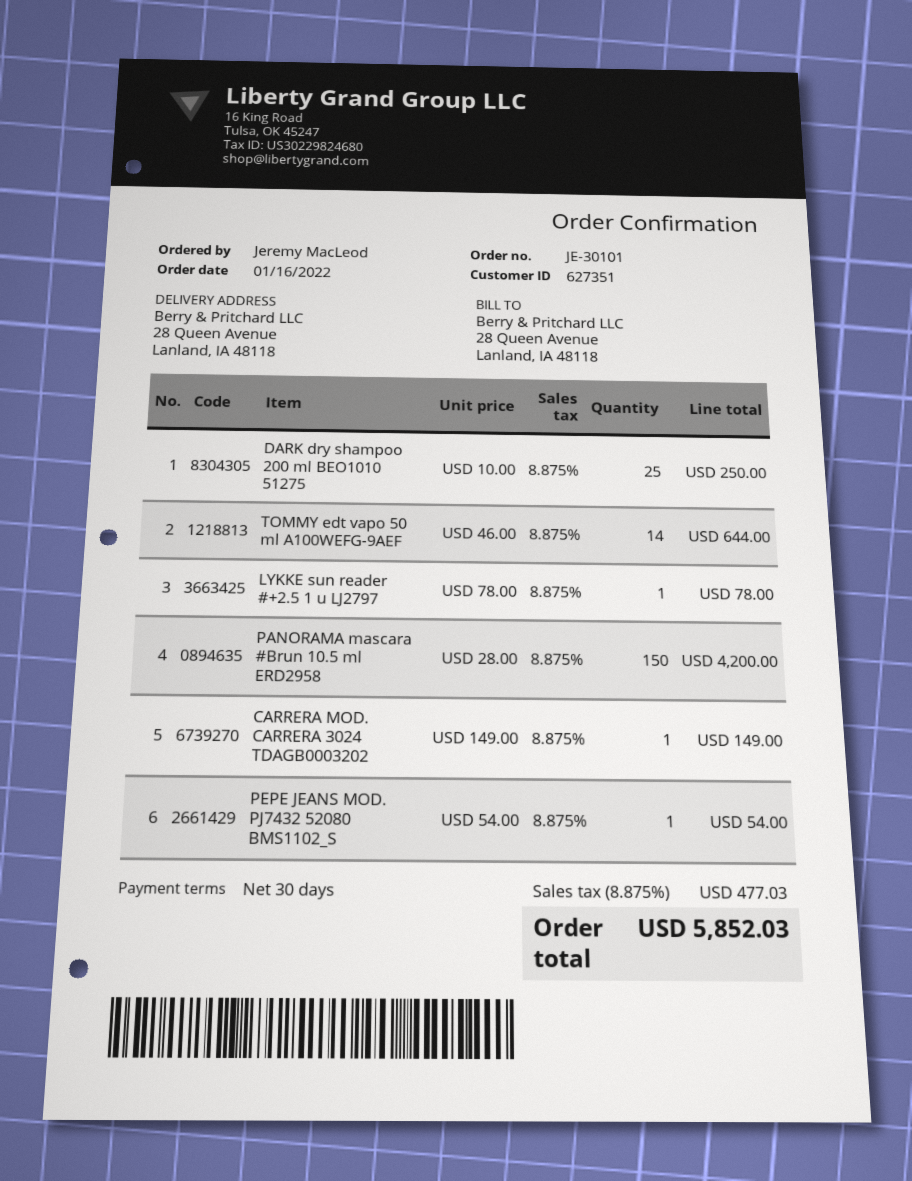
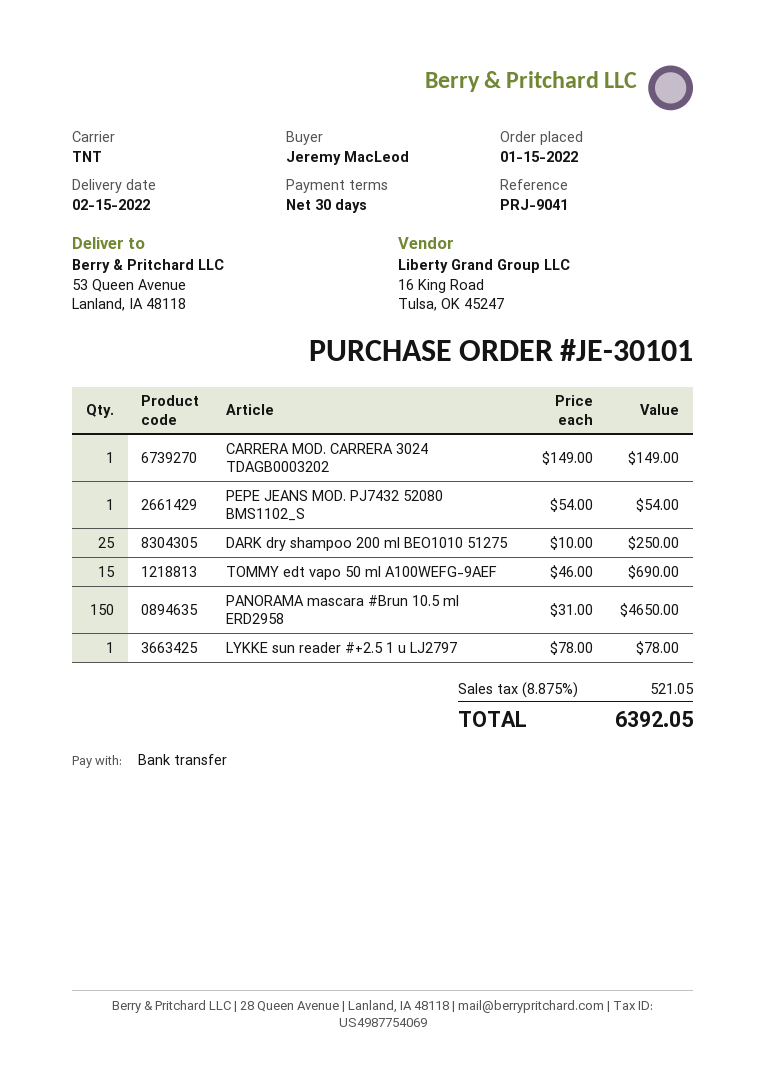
order date: 2022-01-16 -> 2022-01-15
ship to: 28 Queen Avenue, Lanland, IA 48118 -> 53 Queen Avenue, Lanland, IA 48118
TOMMY edt vapo 50 ml A100WEFG-9AEF: 14 x 46.00 = 644.00 -> 15 x 46.00 = 690.00
PANORAMA mascara #Brun 10.5 ml ERD2958: 150 x 28.00 = 4200.00 -> 150 x 31.00 = 4650.00
tax: 8.875% = 477.03 -> 8.875% = 521.05
total: 5852.03 -> 6392.05

